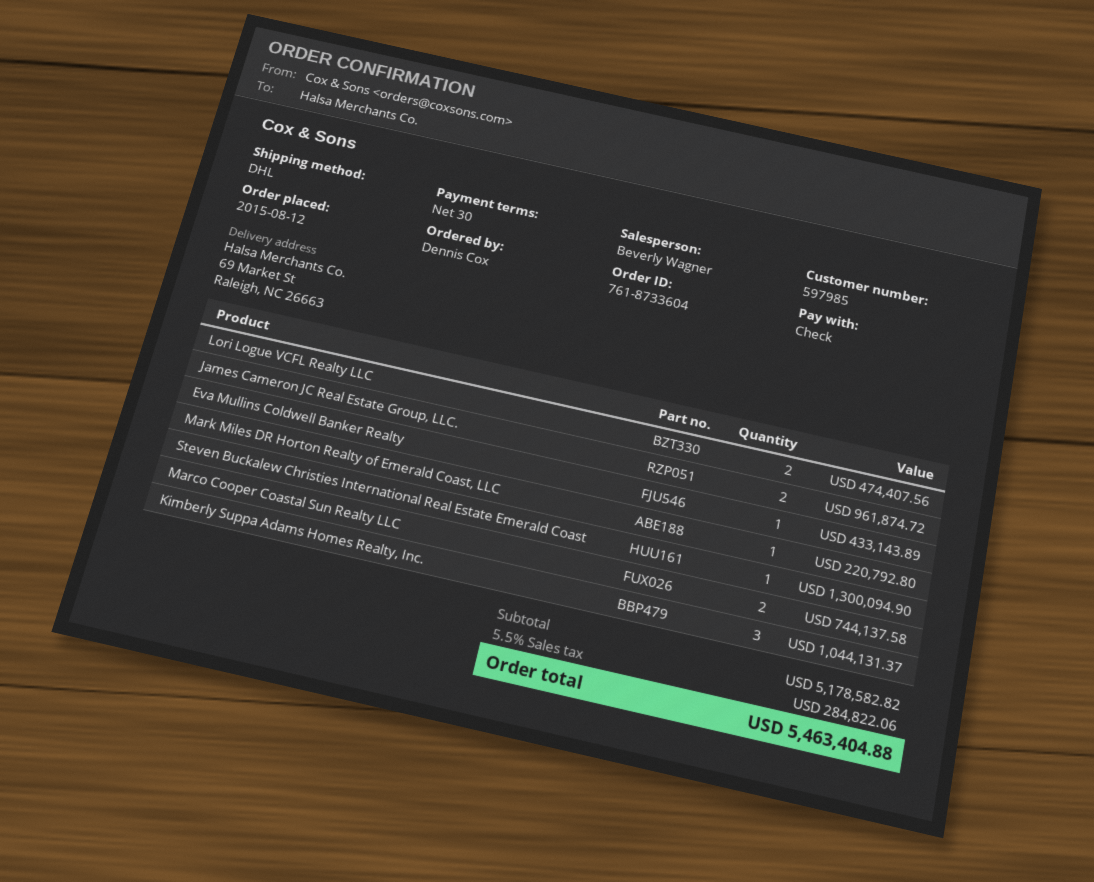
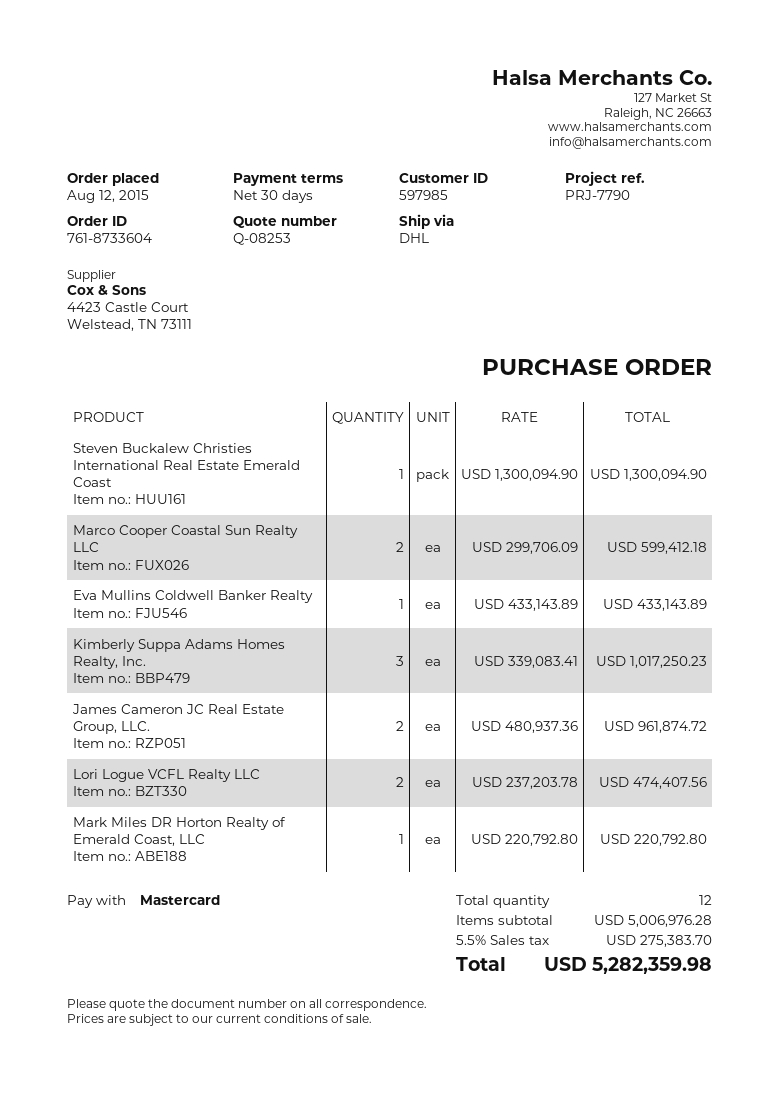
payment method: cheque -> Mastercard
Marco Cooper Coastal Sun Realty LLC: 2 for 744137.58 -> 2 for 599412.18
Kimberly Suppa Adams Homes Realty, Inc.: 3 for 1044131.37 -> 3 for 1017250.23
subtotal: 5178582.82 -> 5006976.28
tax: 5.5% = 284822.06 -> 5.5% = 275383.70
total: 5463404.88 -> 5282359.98

